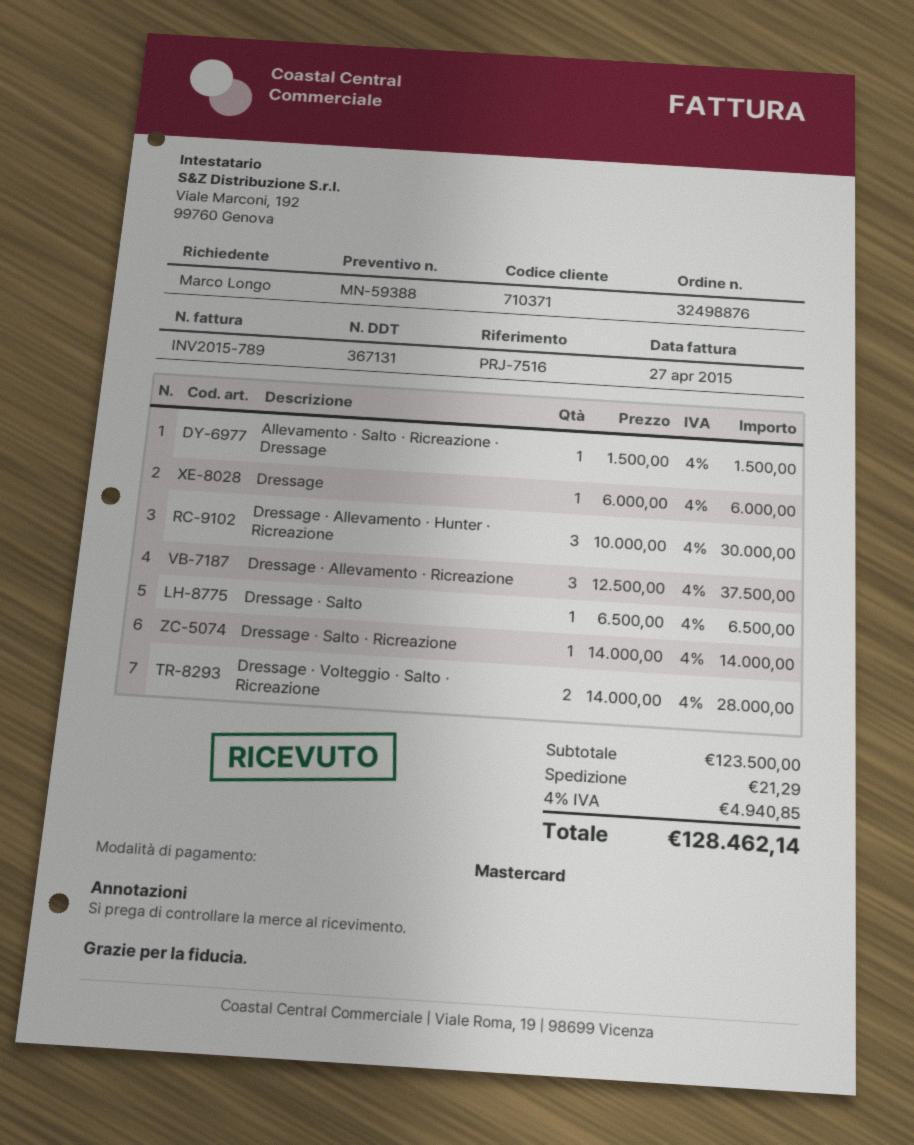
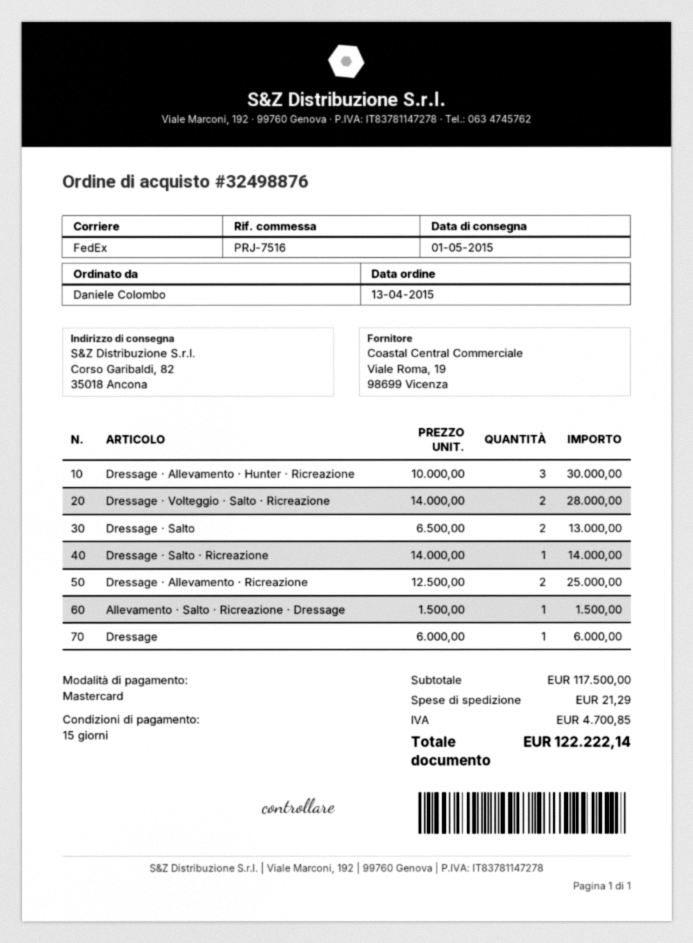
ordered by: Marco Longo -> Daniele Colombo
Dressage · Allevamento · Ricreazione: 3 x 12500.00 = 37500.00 -> 2 x 12500.00 = 25000.00
Dressage · Salto: 1 x 6500.00 = 6500.00 -> 2 x 6500.00 = 13000.00
subtotal: 123500.00 -> 117500.00
tax: 4940.85 -> 4700.85
total: 128462.14 -> 122222.14

